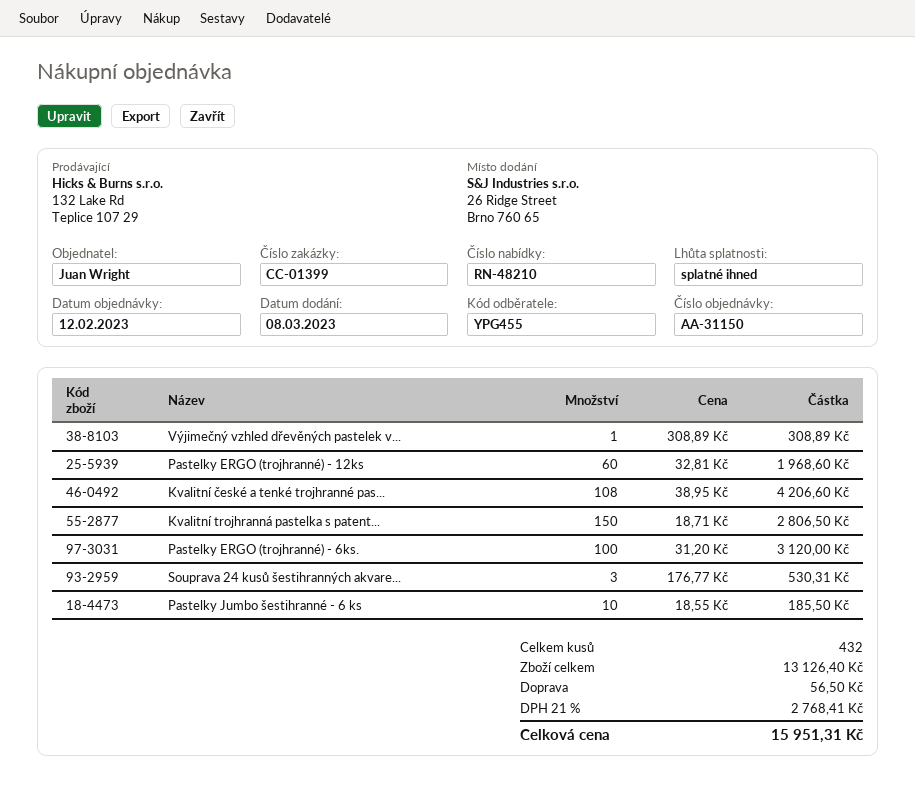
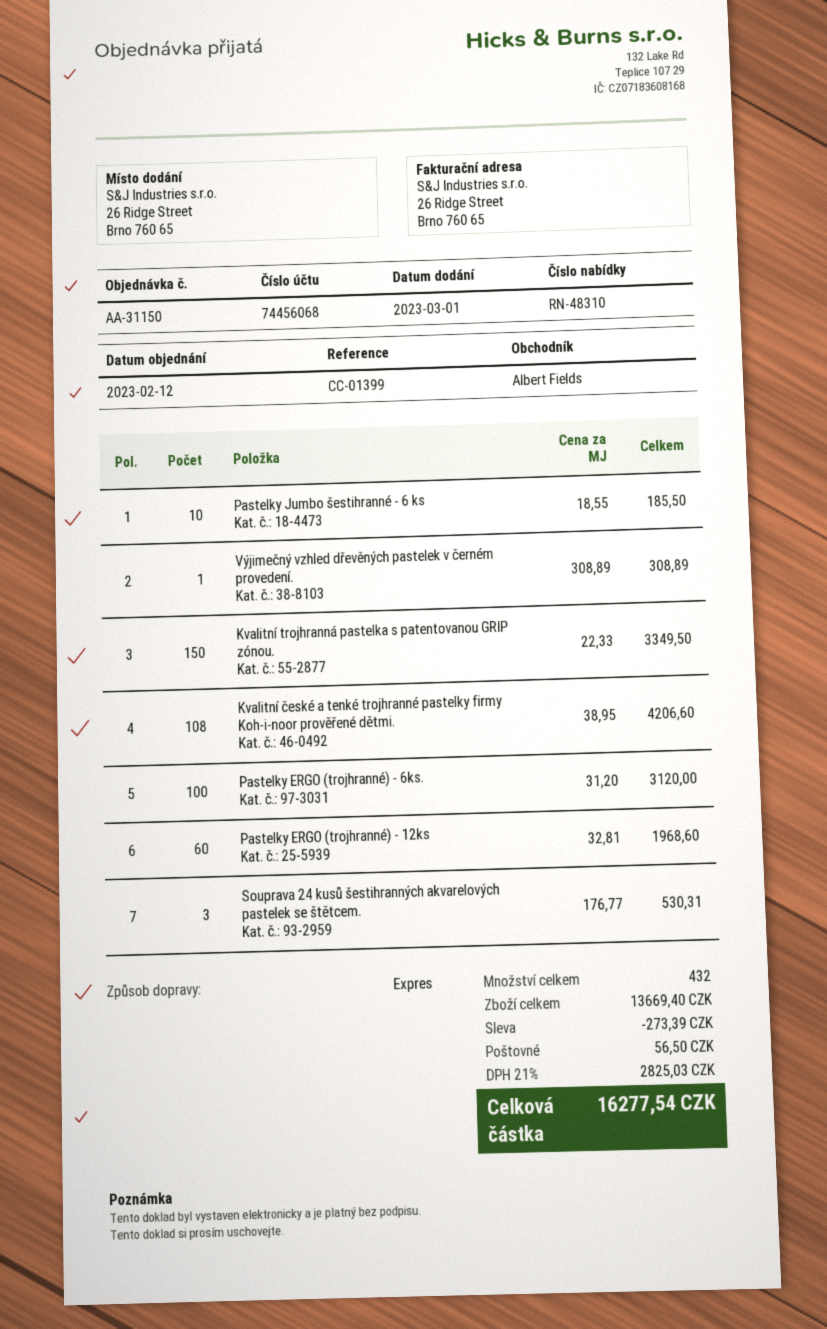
quote number: RN-48210 -> RN-48310
delivery date: 2023-03-08 -> 2023-03-01
Kvalitní trojhranná pastelka s patent...: 150 x 18.71 = 2806.50 -> 150 x 22.33 = 3349.50
subtotal: 13126.40 -> 13669.40
discount: none -> 273.39
tax: 21% = 2768.41 -> 21% = 2825.03
total: 15951.31 -> 16277.54

